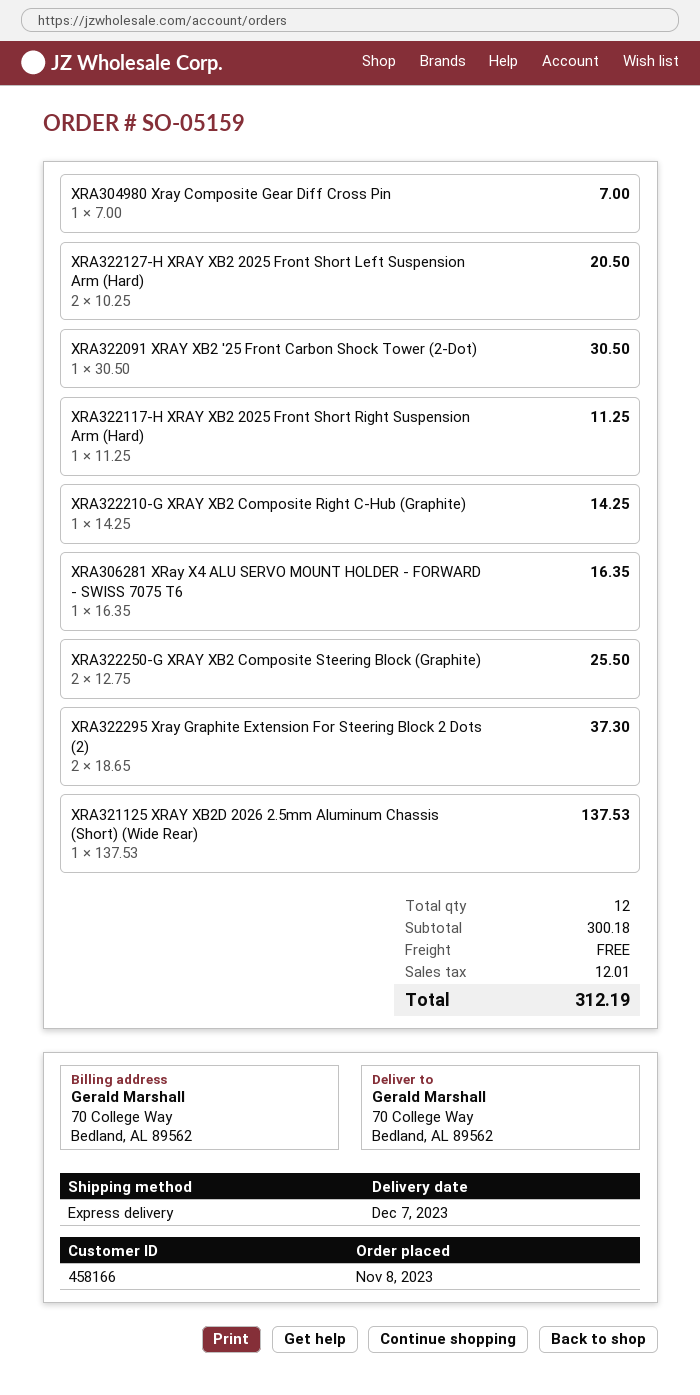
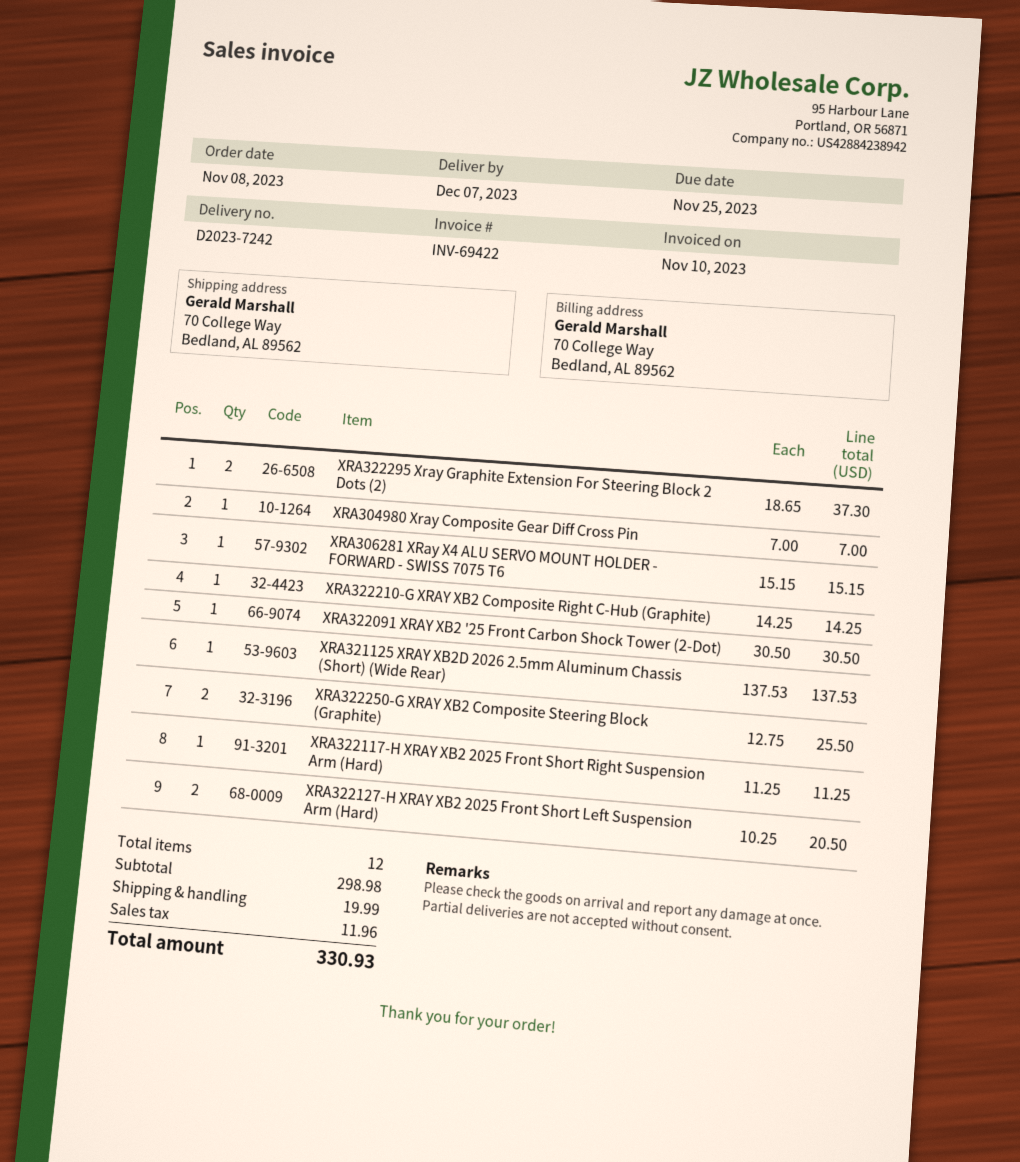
XRA306281 XRay X4 ALU SERVO MOUNT HOLDER - FORWARD - SWISS 7075 T6: 1 x 16.35 = 16.35 -> 1 x 15.15 = 15.15
subtotal: 300.18 -> 298.98
shipping: 0.00 -> 19.99
tax: 12.01 -> 11.96
total: 312.19 -> 330.93

